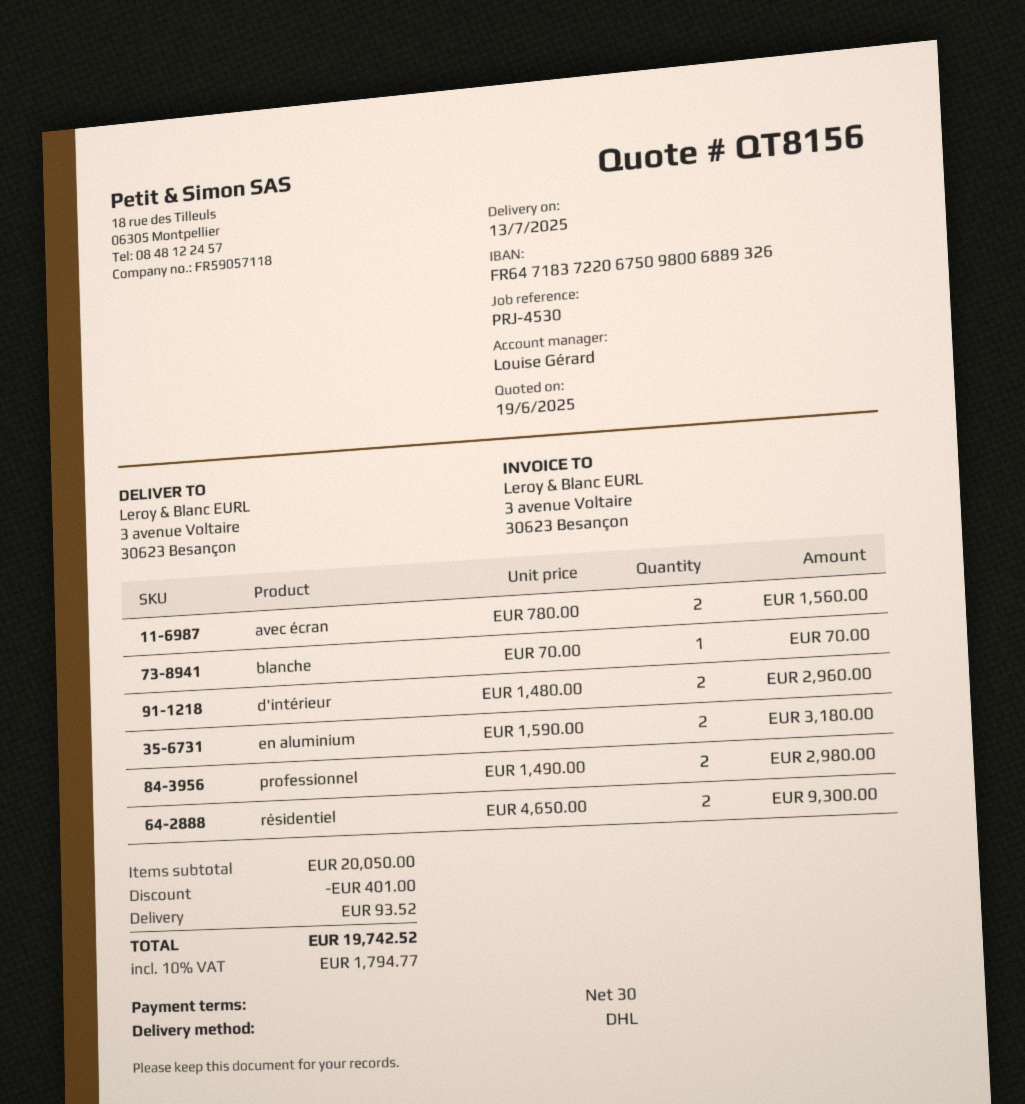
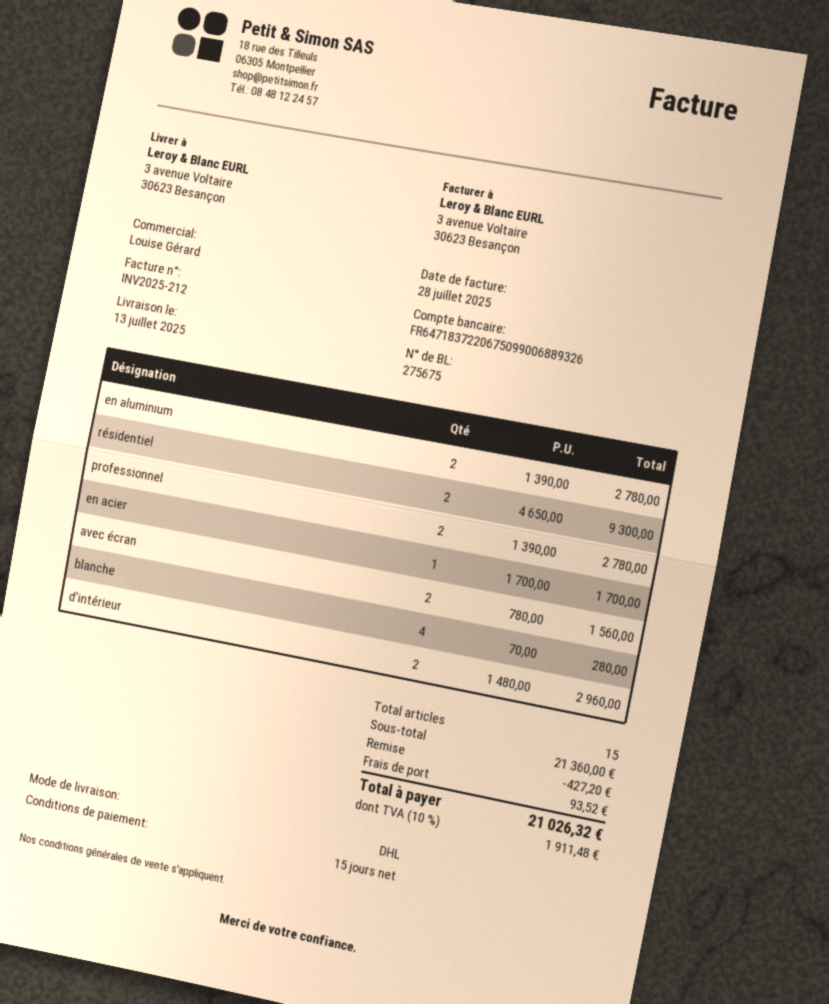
payment terms: 30 days -> 15 days
bank account: FR6471837220675098006889326 -> FR6471837220675099006889326
blanche: 1 x 70.00 = 70.00 -> 4 x 70.00 = 280.00
en aluminium: 2 x 1590.00 = 3180.00 -> 2 x 1390.00 = 2780.00
professionnel: 2 x 1490.00 = 2980.00 -> 2 x 1390.00 = 2780.00
en acier: none -> 1 x 1700.00 = 1700.00
subtotal: 20050.00 -> 21360.00
discount: 401.00 -> 427.20
tax: 10% = 1794.77 -> 10% = 1911.48
total: 19742.52 -> 21026.32

